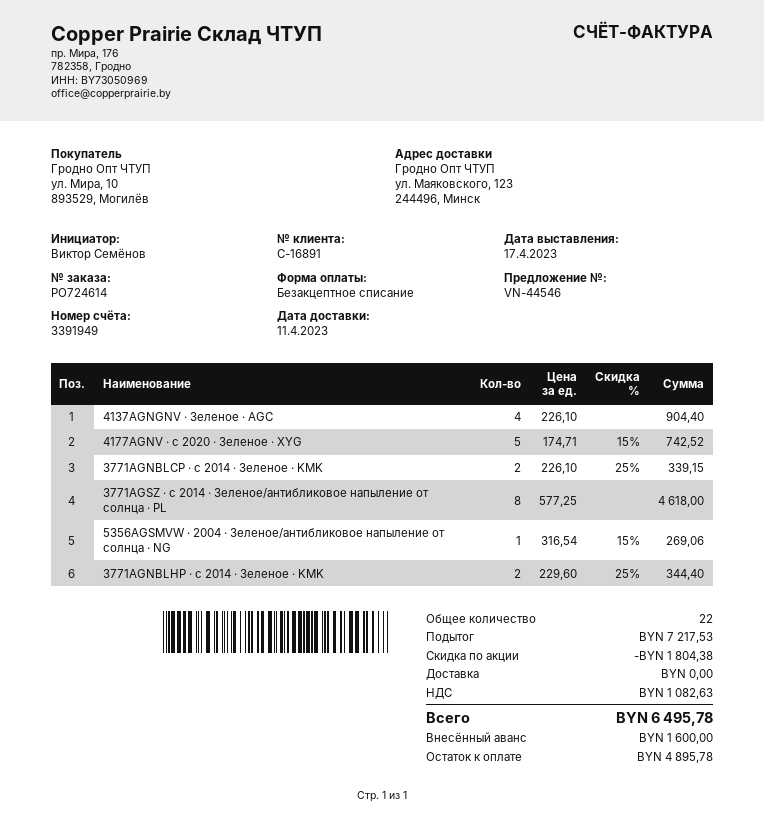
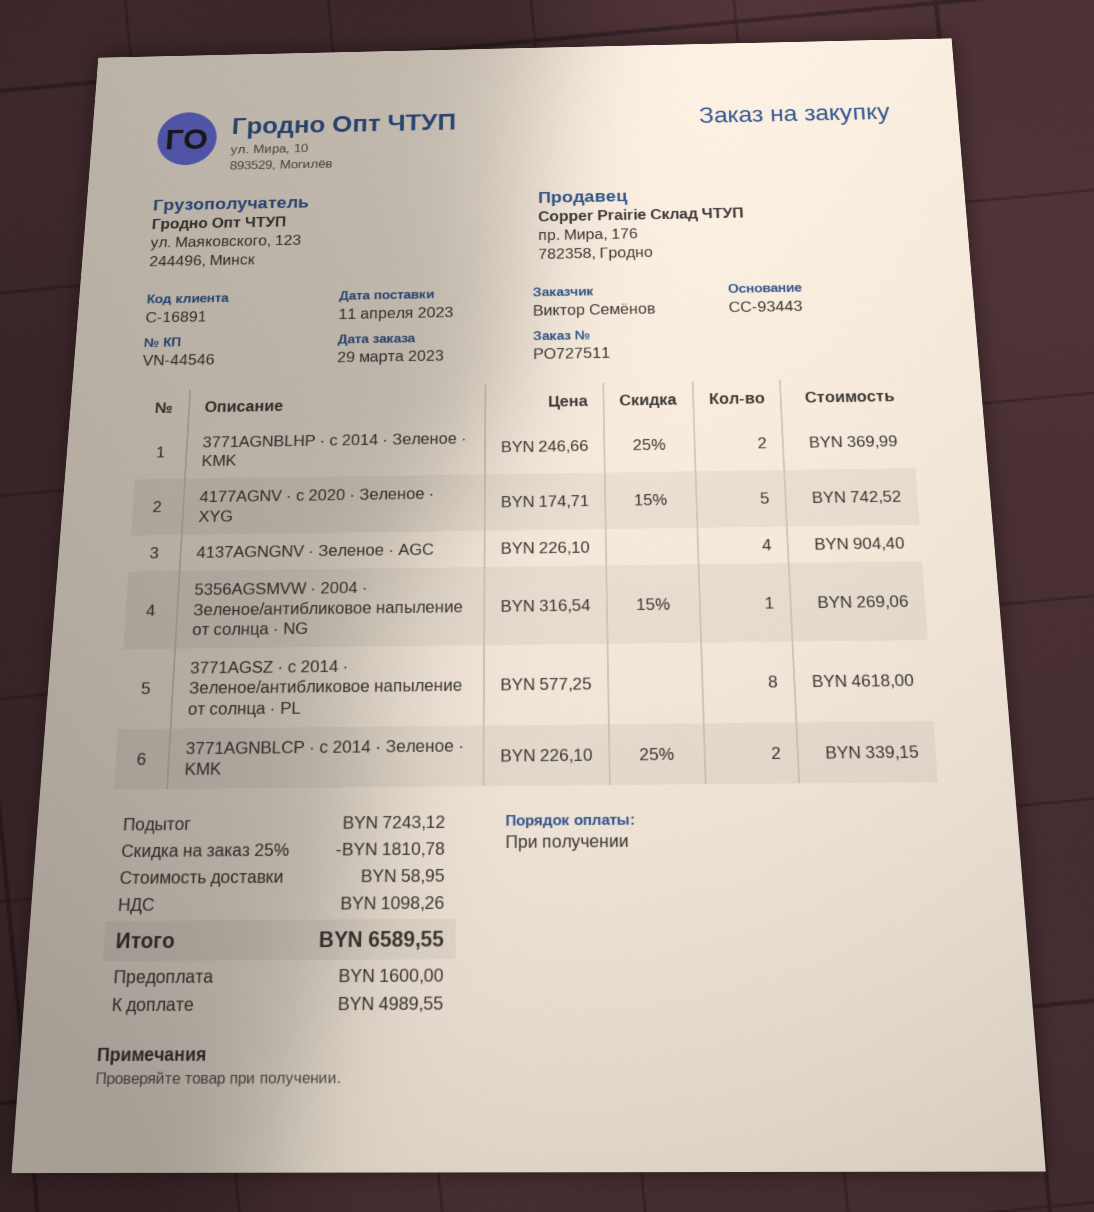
order number: PO724614 -> PO727511
3771AGNBLHP · с 2014 · Зеленое · KMK: 2 x 229.60 - 25% = 344.40 -> 2 x 246.66 - 25% = 369.99
subtotal: 7217.53 -> 7243.12
discount: 1804.38 -> 1810.78
shipping: 0.00 -> 58.95
tax: 1082.63 -> 1098.26
total: 6495.78 -> 6589.55
balance: 4895.78 -> 4989.55

